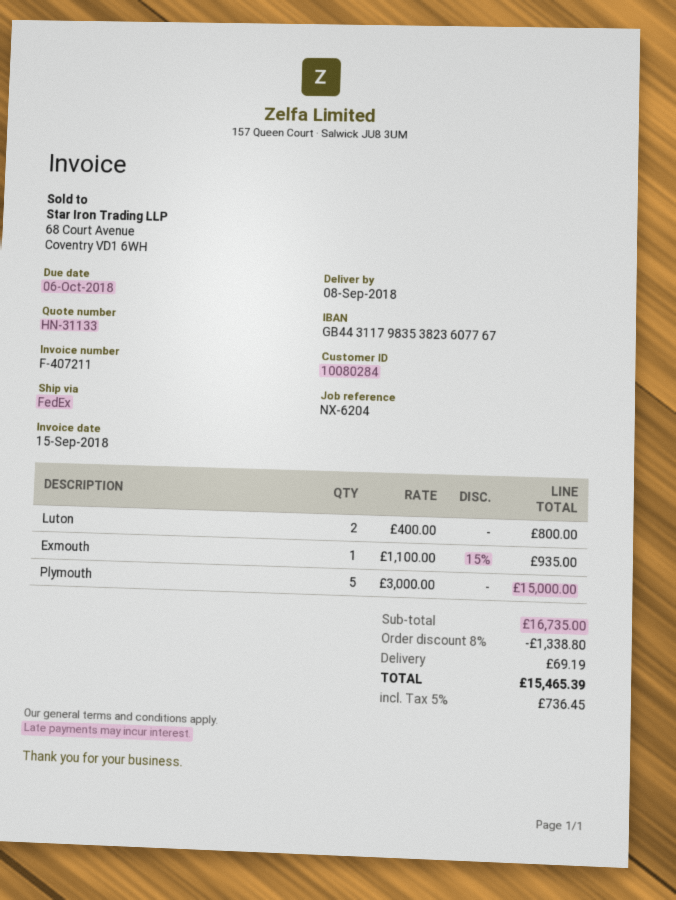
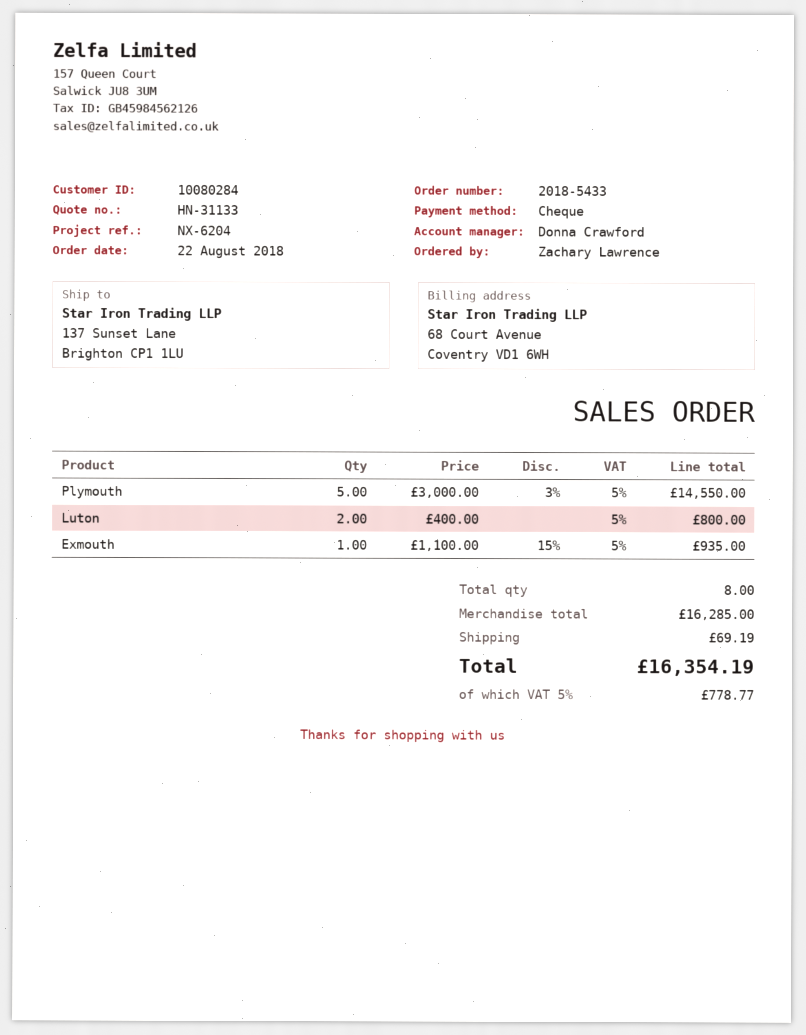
Plymouth: 5 x 3000.00 = 15000.00 -> 5 x 3000.00 - 3% = 14550.00
subtotal: 16735.00 -> 16285.00
discount: 8% = 1338.80 -> none
tax: 5% = 736.45 -> 5% = 778.77
total: 15465.39 -> 16354.19

